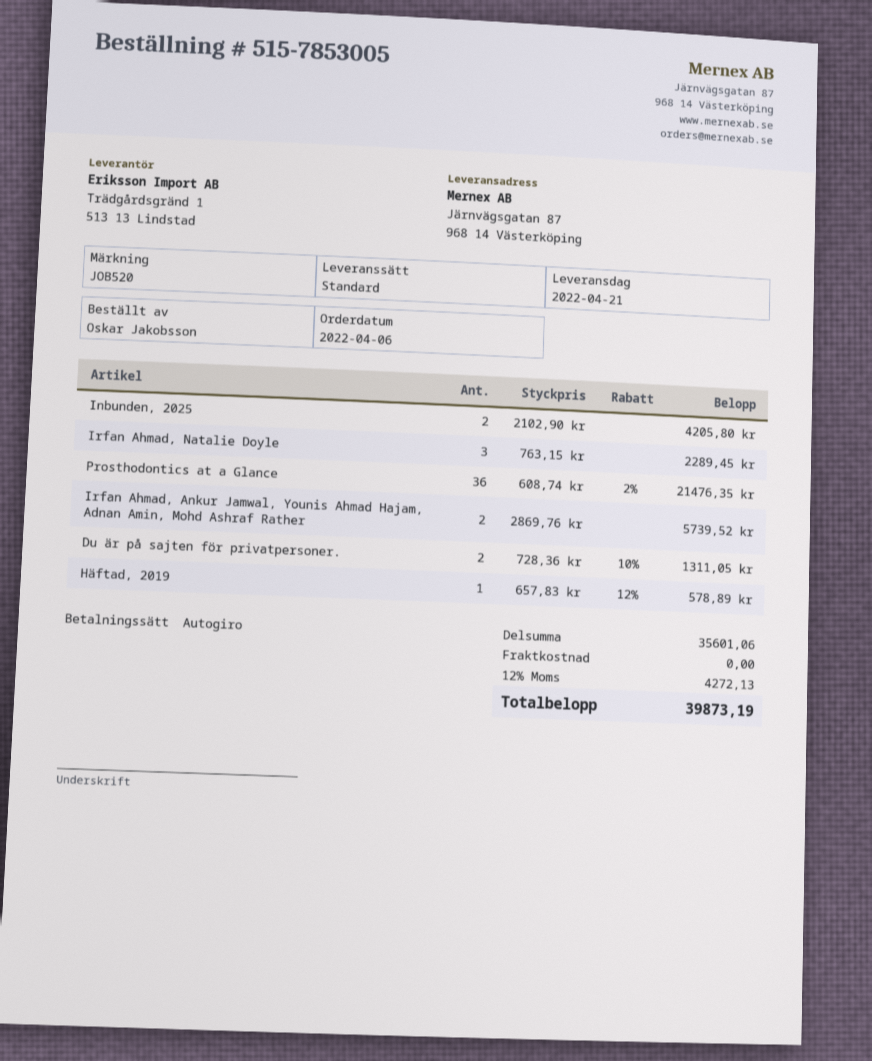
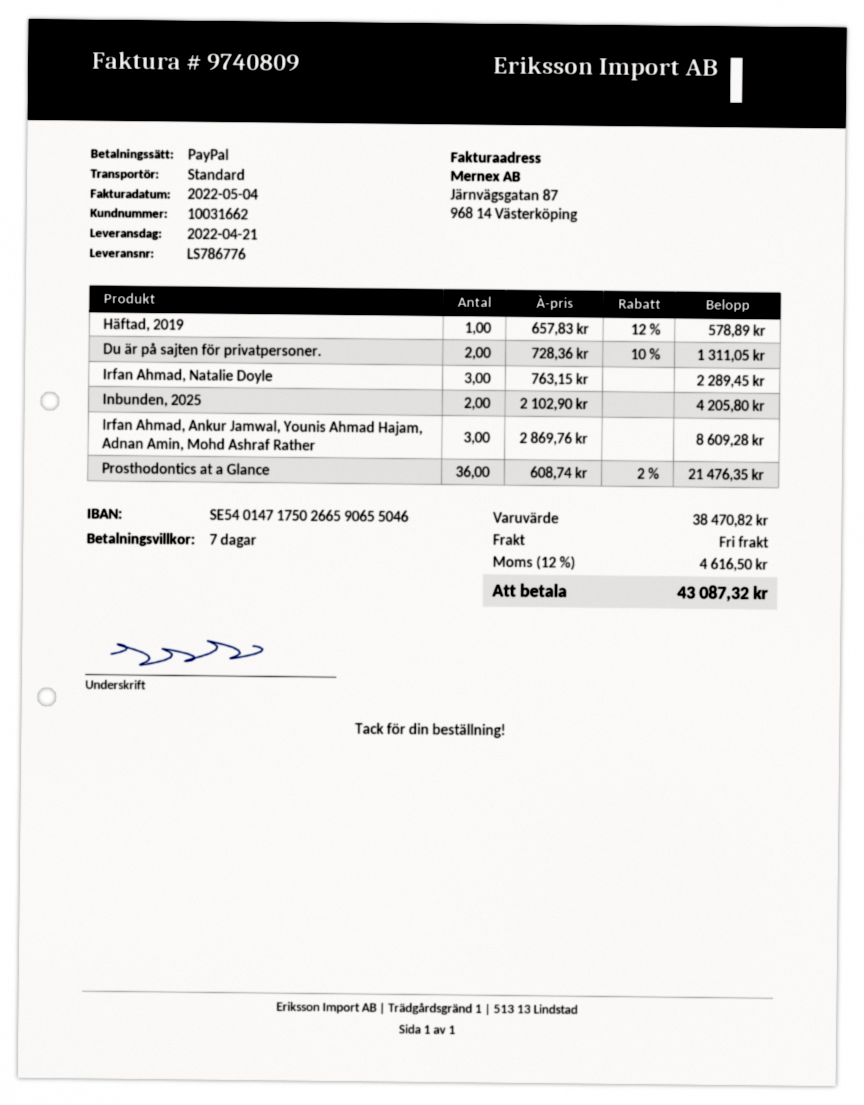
payment method: direct debit -> PayPal
Irfan Ahmad, Ankur Jamwal, Younis Ahmad Hajam, Adnan Amin, Mohd Ashraf Rather: 2 x 2869.76 = 5739.52 -> 3 x 2869.76 = 8609.28
subtotal: 35601.06 -> 38470.82
tax: 12% = 4272.13 -> 12% = 4616.50
total: 39873.19 -> 43087.32

